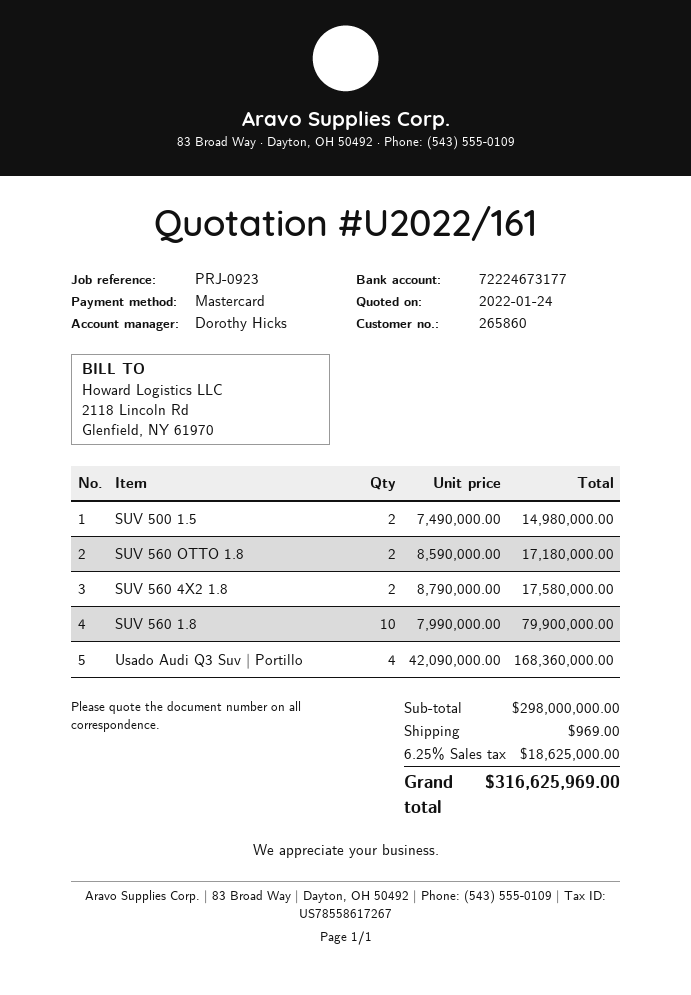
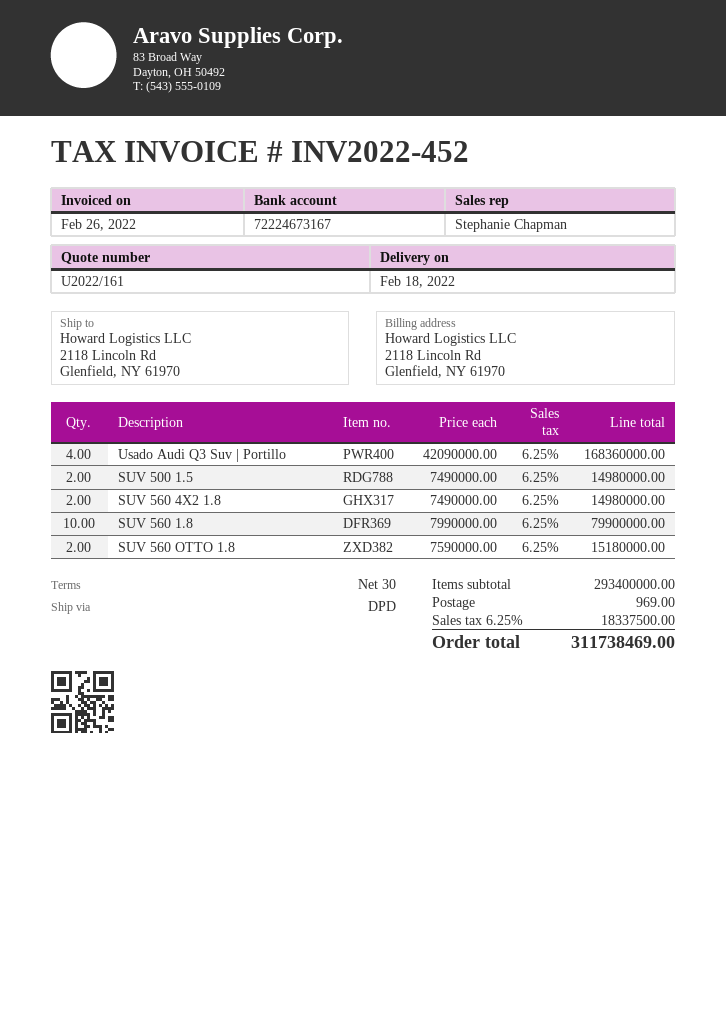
sales rep: Dorothy Hicks -> Stephanie Chapman
bank account: 72224673177 -> 72224673167
SUV 560 OTTO 1.8: 2 x 8590000.00 = 17180000.00 -> 2 x 7590000.00 = 15180000.00
SUV 560 4X2 1.8: 2 x 8790000.00 = 17580000.00 -> 2 x 7490000.00 = 14980000.00
subtotal: 298000000.00 -> 293400000.00
tax: 6.25% = 18625000.00 -> 6.25% = 18337500.00
total: 316625969.00 -> 311738469.00

